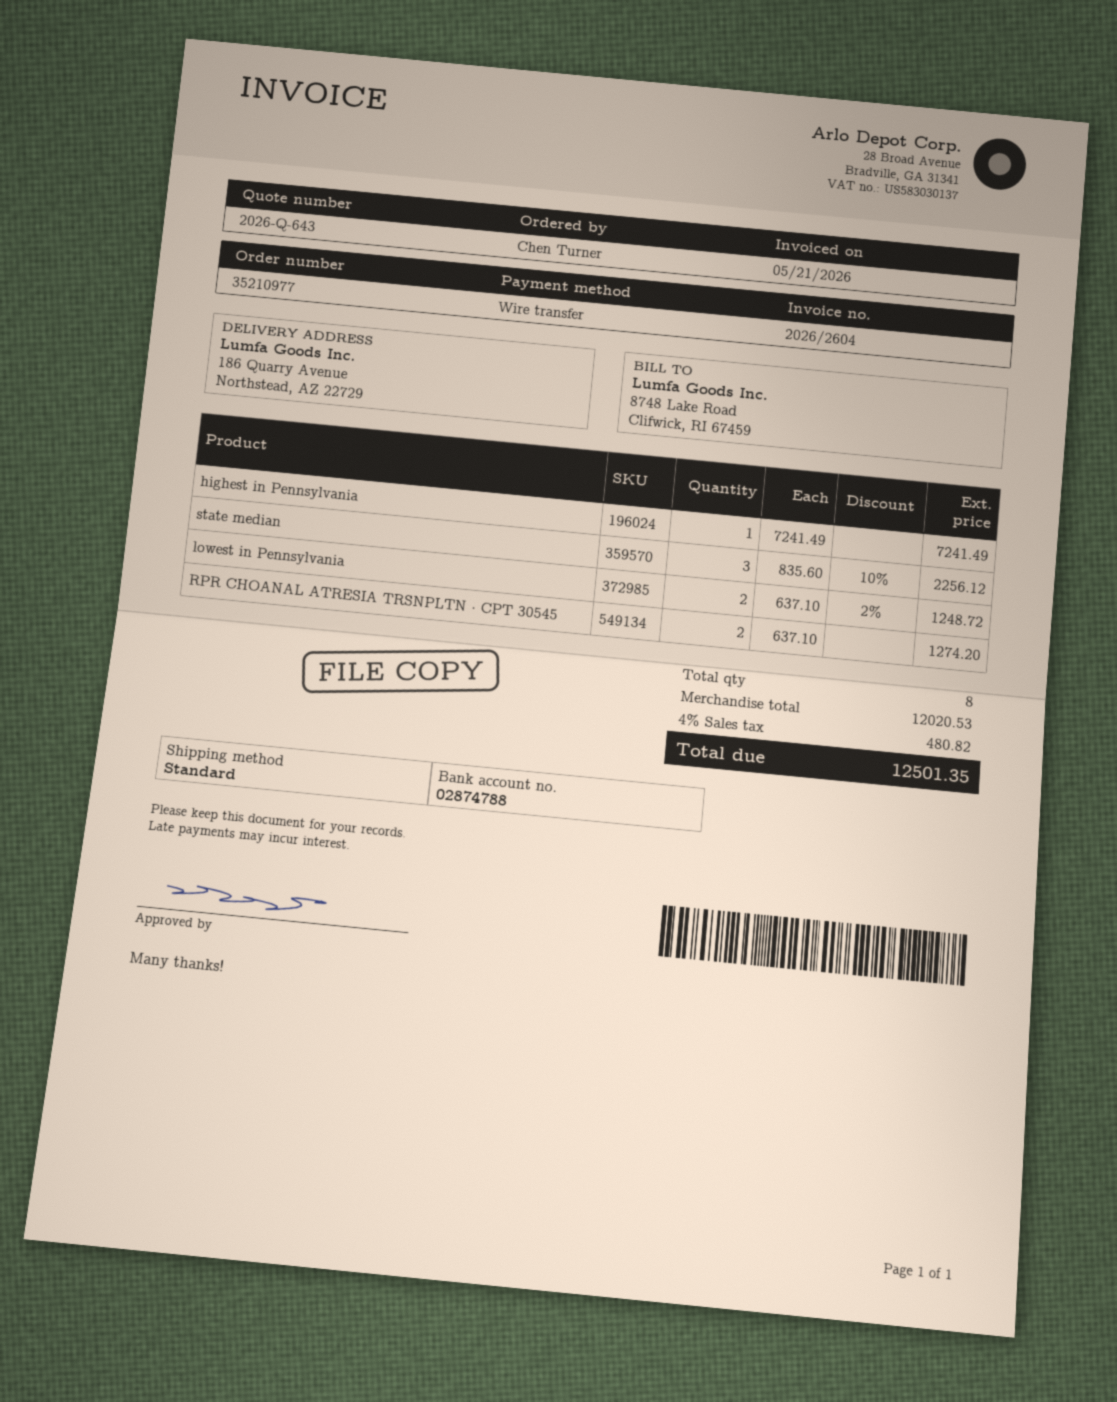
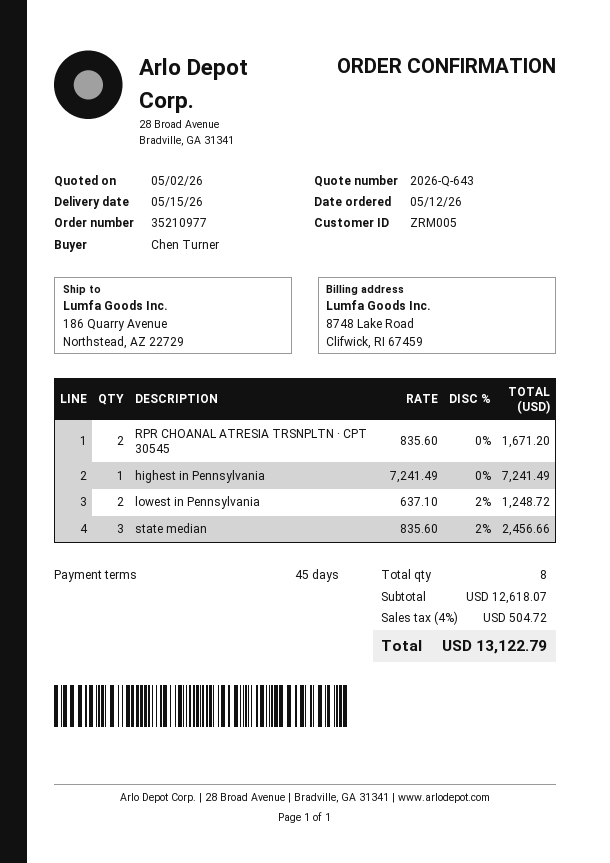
state median: 3 x 835.60 - 10% = 2256.12 -> 3 x 835.60 - 2% = 2456.66
RPR CHOANAL ATRESIA TRSNPLTN · CPT 30545: 2 x 637.10 = 1274.20 -> 2 x 835.60 = 1671.20
subtotal: 12020.53 -> 12618.07
tax: 4% = 480.82 -> 4% = 504.72
total: 12501.35 -> 13122.79

